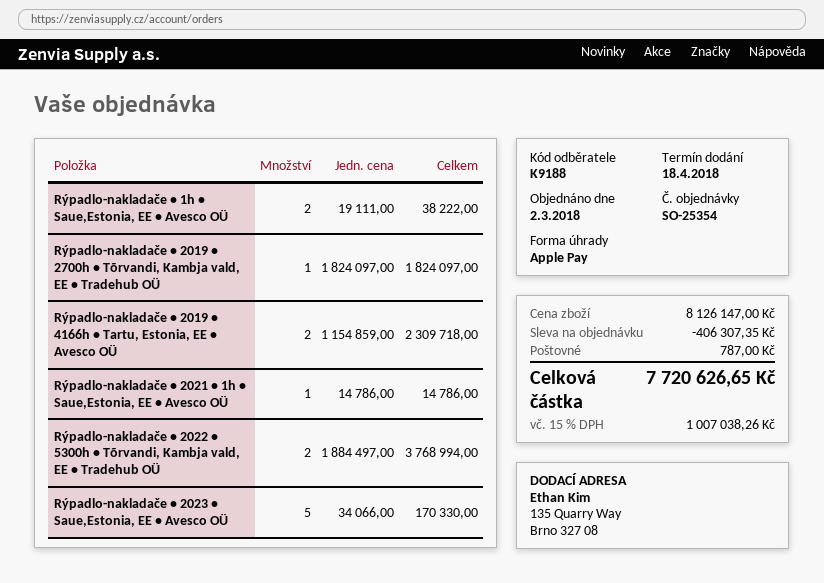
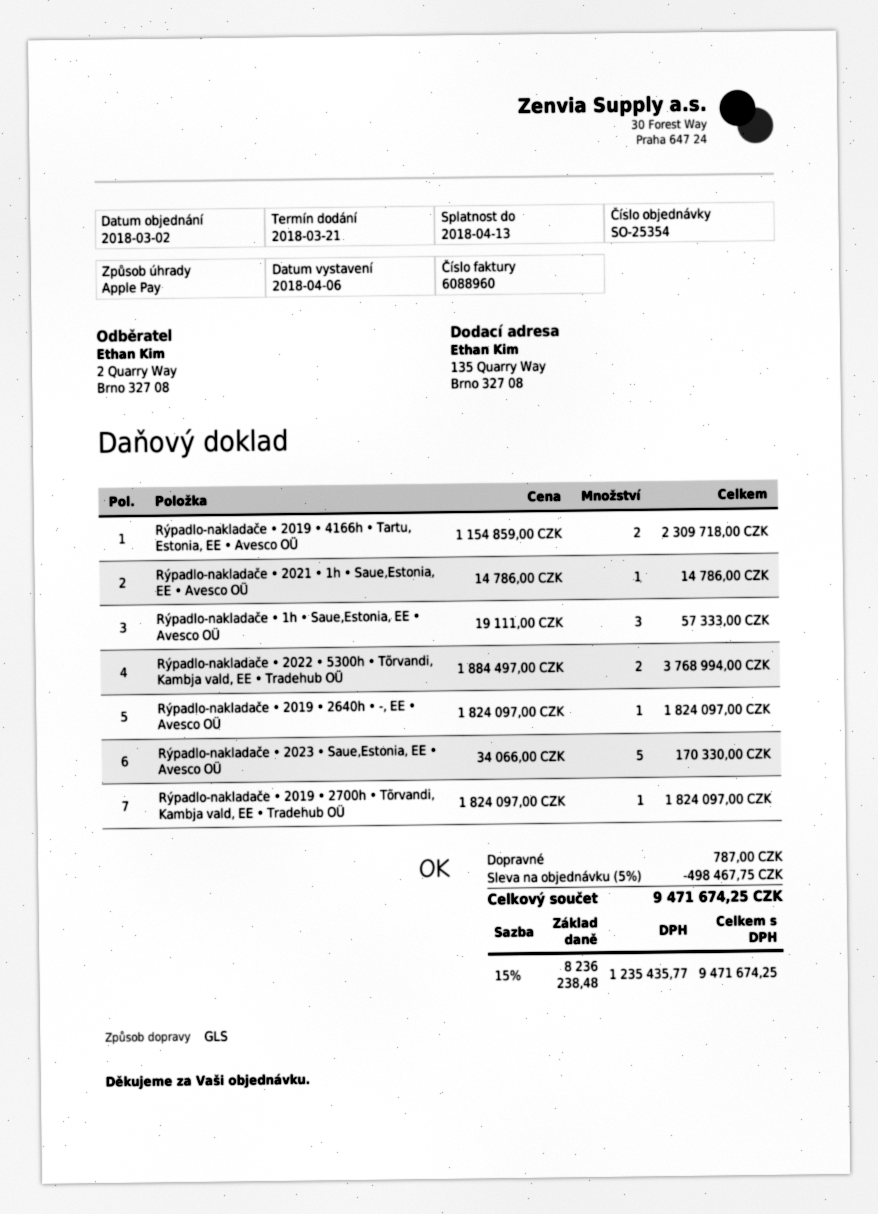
delivery date: 2018-04-18 -> 2018-03-21
Rýpadlo-nakladače • 1h • Saue,Estonia, EE • Avesco OÜ: 2 x 19111.00 = 38222.00 -> 3 x 19111.00 = 57333.00
Rýpadlo-nakladače • 2019 • 2640h • -, EE • Avesco OÜ: none -> 1 x 1824097.00 = 1824097.00
discount: 406307.35 -> 498467.75
tax: 15% = 1007038.26 -> 15% = 1235435.77
total: 7720626.65 -> 9471674.25

